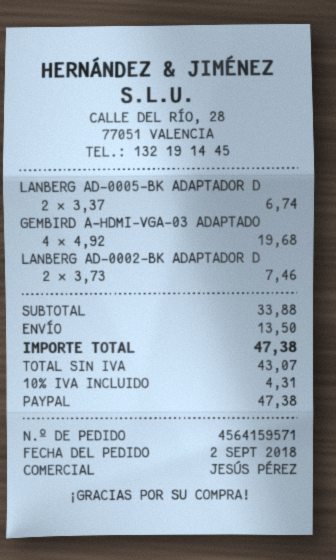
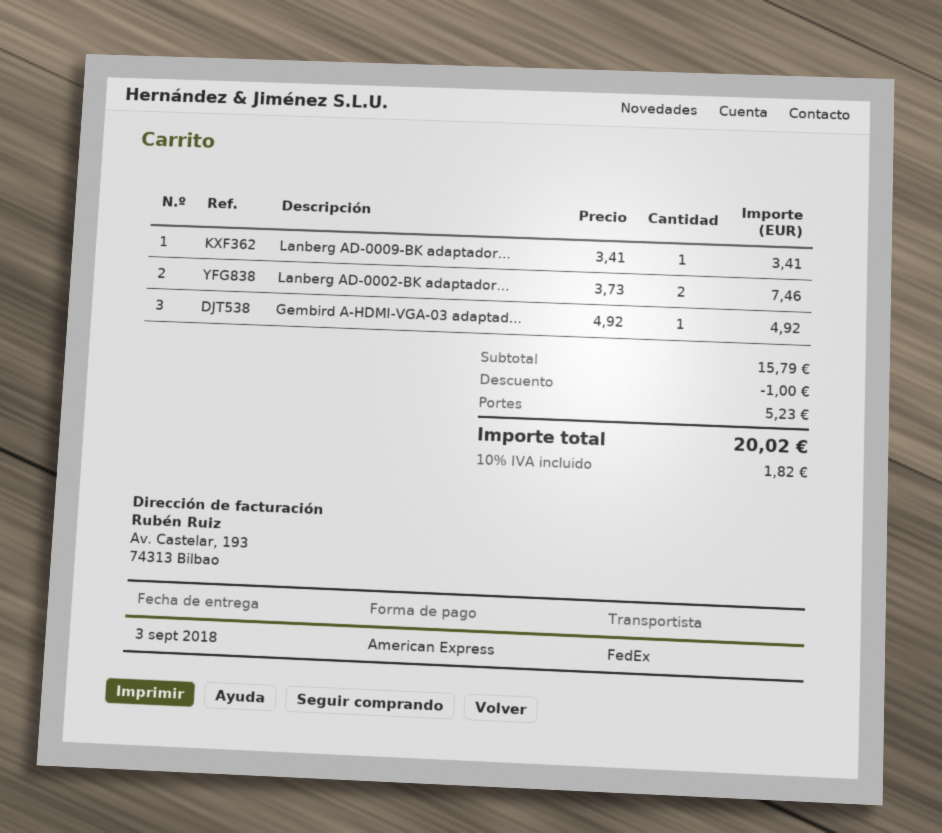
payment method: PayPal -> American Express
LANBERG AD-0005-BK ADAPTADOR D: 2 x 3.37 = 6.74 -> none
GEMBIRD A-HDMI-VGA-03 ADAPTADO: 4 x 4.92 = 19.68 -> 1 x 4.92 = 4.92
Lanberg AD-0009-BK adaptador...: none -> 1 x 3.41 = 3.41
subtotal: 33.88 -> 15.79
discount: none -> 1.00
shipping: 13.50 -> 5.23
tax: 10% = 4.31 -> 10% = 1.82
total: 47.38 -> 20.02

